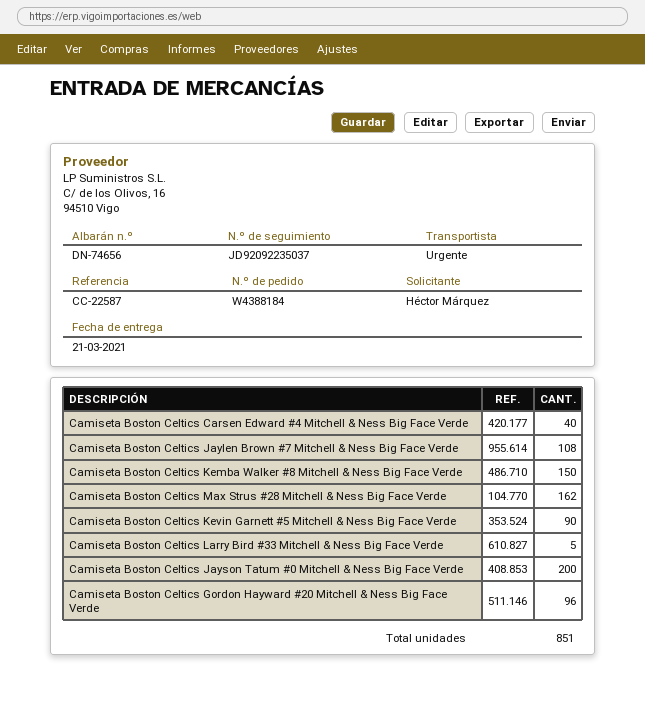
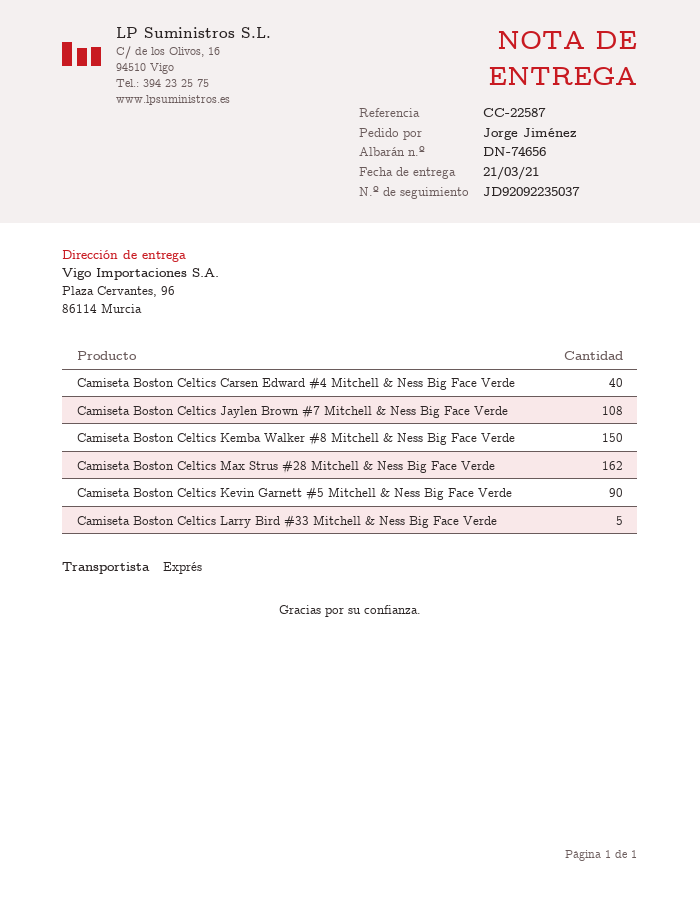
ordered by: Héctor Márquez -> Jorge Jiménez
Camiseta Boston Celtics Jayson Tatum #0 Mitchell & Ness Big Face Verde: 200 -> none
Camiseta Boston Celtics Gordon Hayward #20 Mitchell & Ness Big Face Verde: 96 -> none

